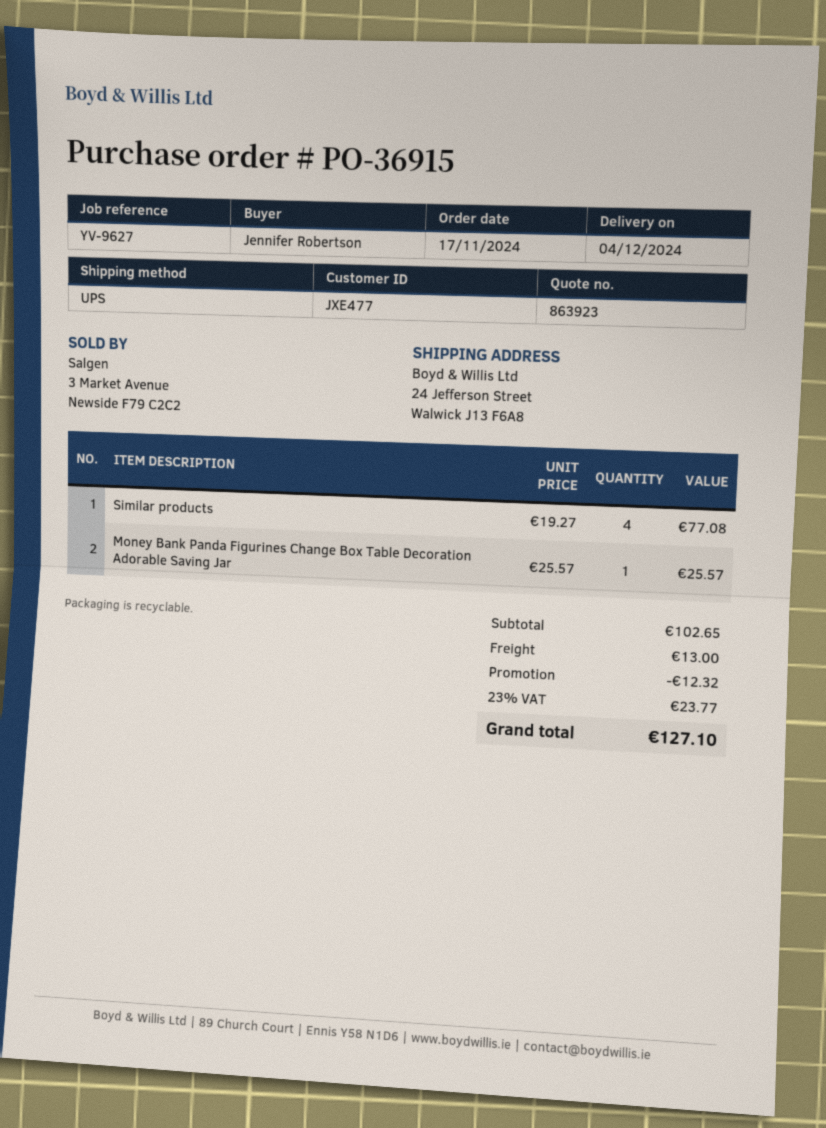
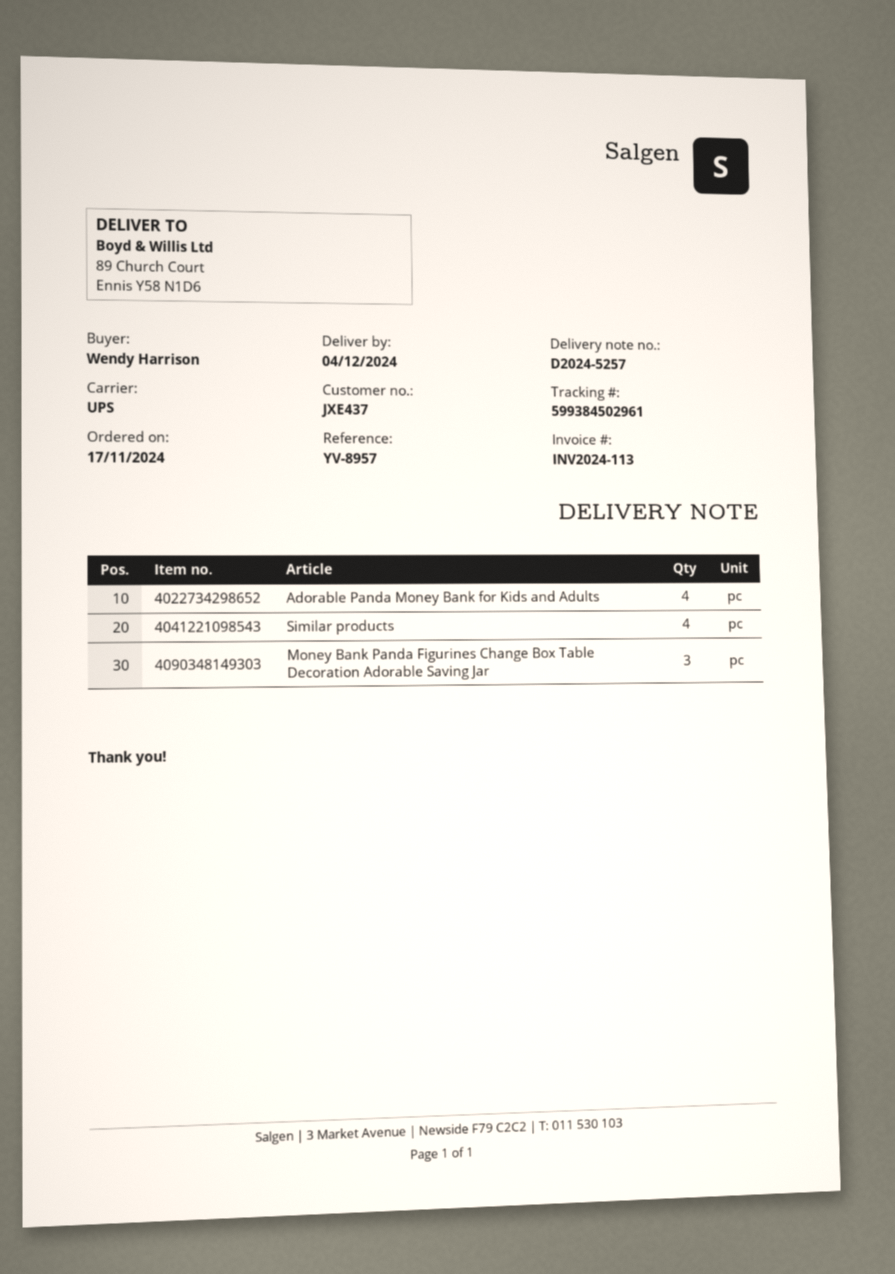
customer number: JXE477 -> JXE437
reference: YV-9627 -> YV-8957
ordered by: Jennifer Robertson -> Wendy Harrison
ship to: 24 Jefferson Street, Walwick J13 F6A8 -> 89 Church Court, Ennis Y58 N1D6
Money Bank Panda Figurines Change Box Table Decoration Adorable Saving Jar: 1 -> 3
Adorable Panda Money Bank for Kids and Adults: none -> 4

